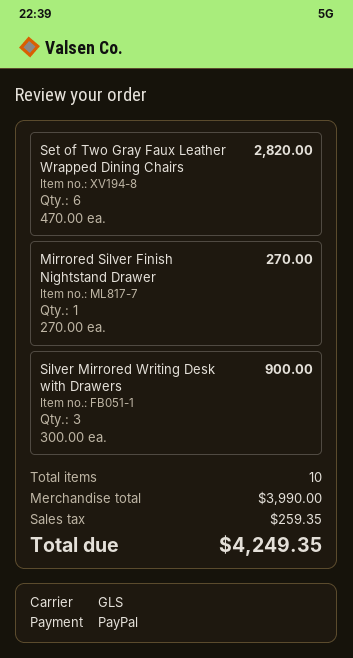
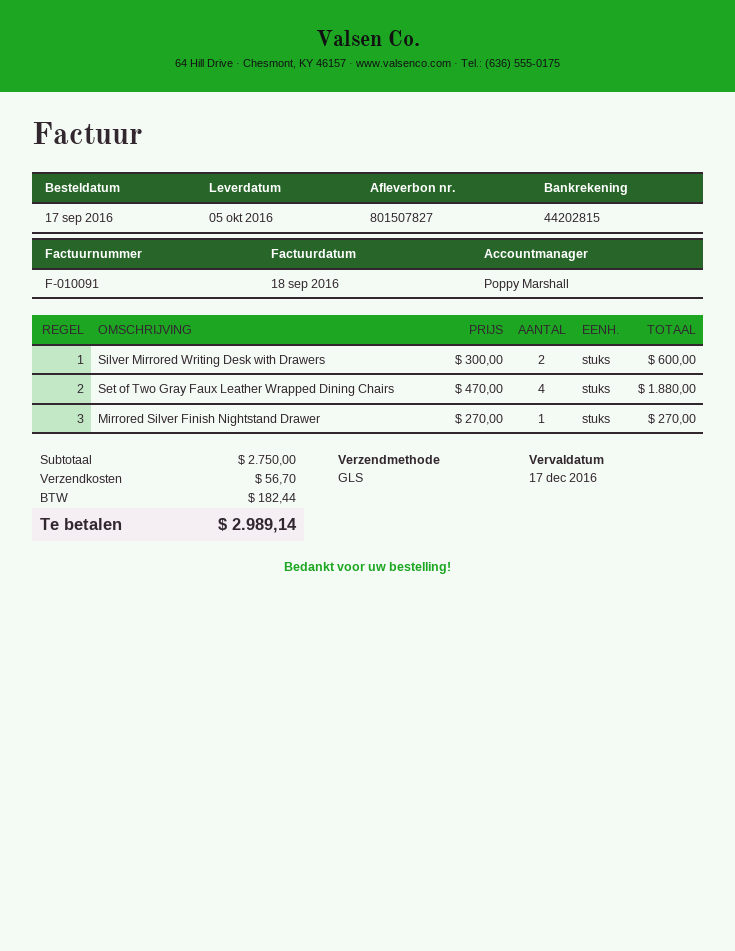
Set of Two Gray Faux Leather Wrapped Dining Chairs: 6 x 470.00 = 2820.00 -> 4 x 470.00 = 1880.00
Silver Mirrored Writing Desk with Drawers: 3 x 300.00 = 900.00 -> 2 x 300.00 = 600.00
subtotal: 3990.00 -> 2750.00
shipping: none -> 56.70
tax: 259.35 -> 182.44
total: 4249.35 -> 2989.14

